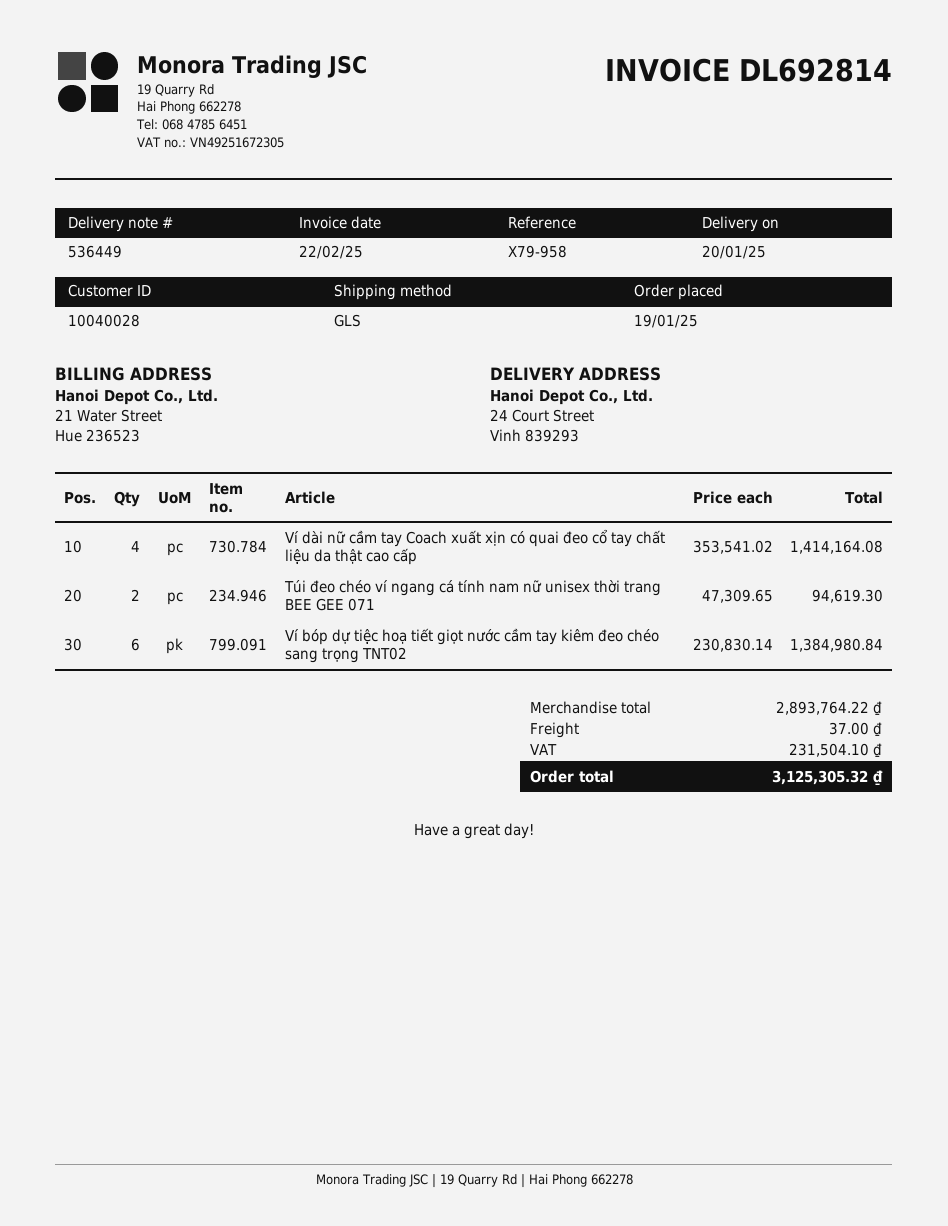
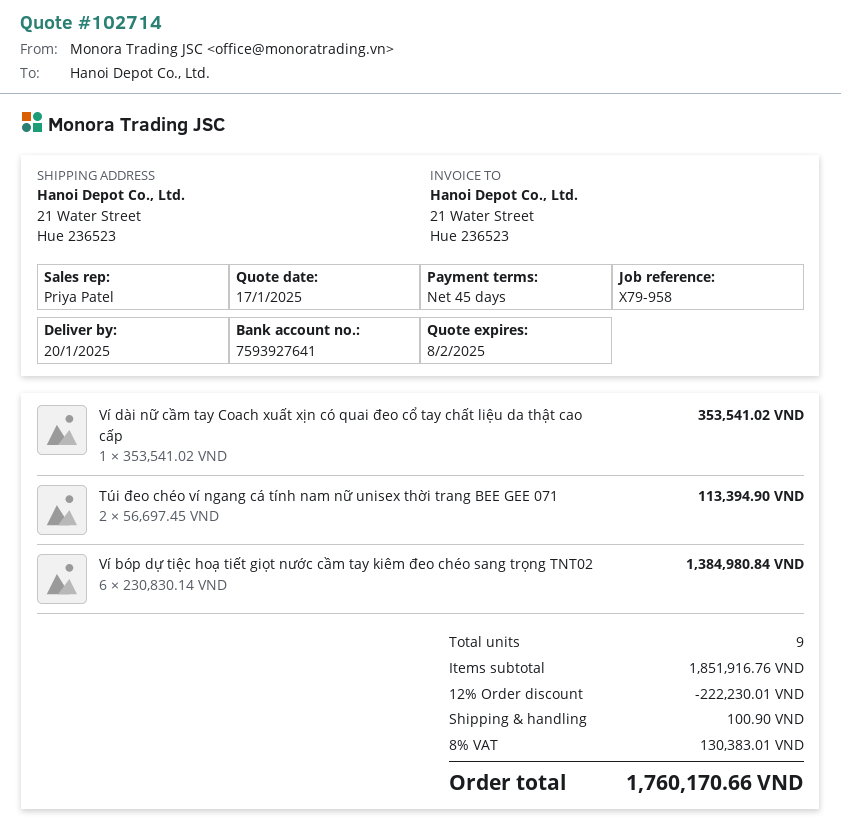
ship to: 24 Court Street, Vinh 839293 -> 21 Water Street, Hue 236523
Ví dài nữ cầm tay Coach xuất xịn có quai đeo cổ tay chất liệu da thật cao cấp: 4 x 353541.02 = 1414164.08 -> 1 x 353541.02 = 353541.02
Túi đeo chéo ví ngang cá tính nam nữ unisex thời trang BEE GEE 071: 2 x 47309.65 = 94619.30 -> 2 x 56697.45 = 113394.90
subtotal: 2893764.22 -> 1851916.76
discount: none -> 12% = 222230.01
shipping: 37.00 -> 100.90
tax: 231504.10 -> 130383.01
total: 3125305.32 -> 1760170.66

